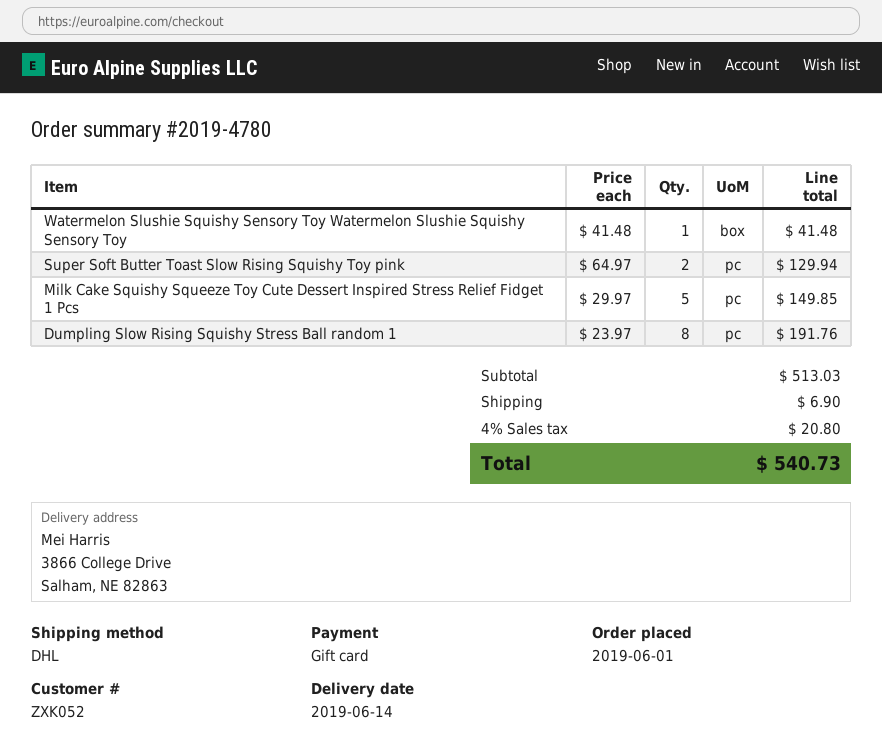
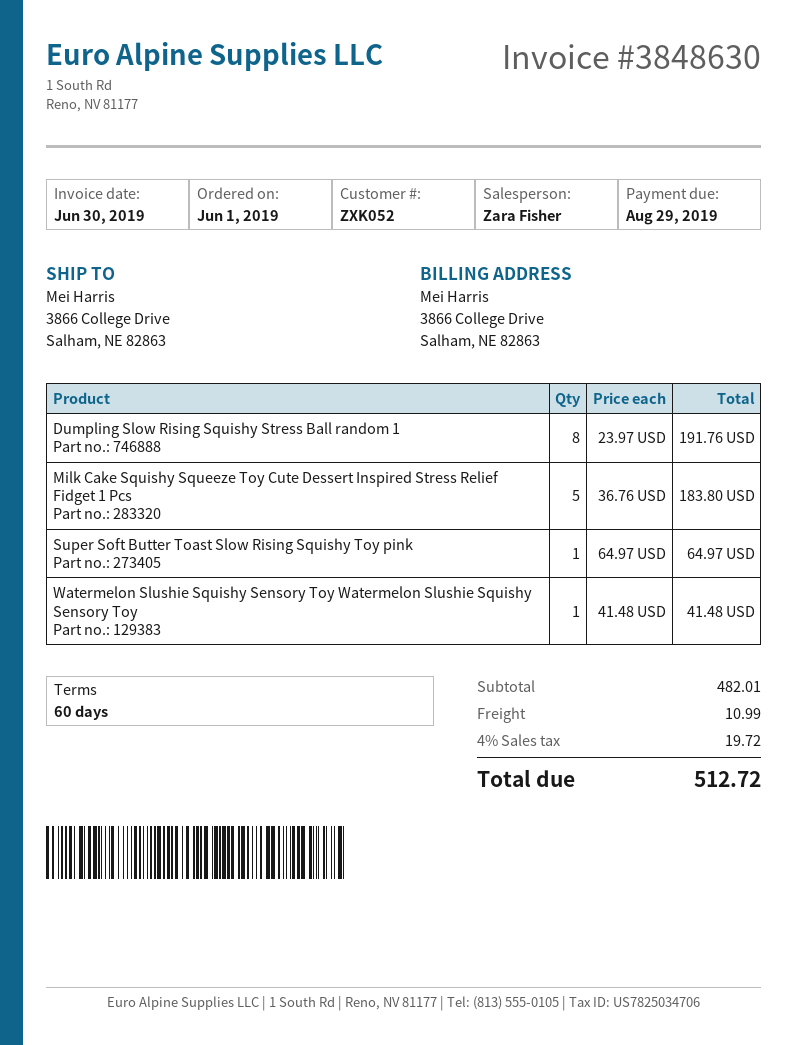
Super Soft Butter Toast Slow Rising Squishy Toy pink: 2 x 64.97 = 129.94 -> 1 x 64.97 = 64.97
Milk Cake Squishy Squeeze Toy Cute Dessert Inspired Stress Relief Fidget 1 Pcs: 5 x 29.97 = 149.85 -> 5 x 36.76 = 183.80
subtotal: 513.03 -> 482.01
shipping: 6.90 -> 10.99
tax: 4% = 20.80 -> 4% = 19.72
total: 540.73 -> 512.72

